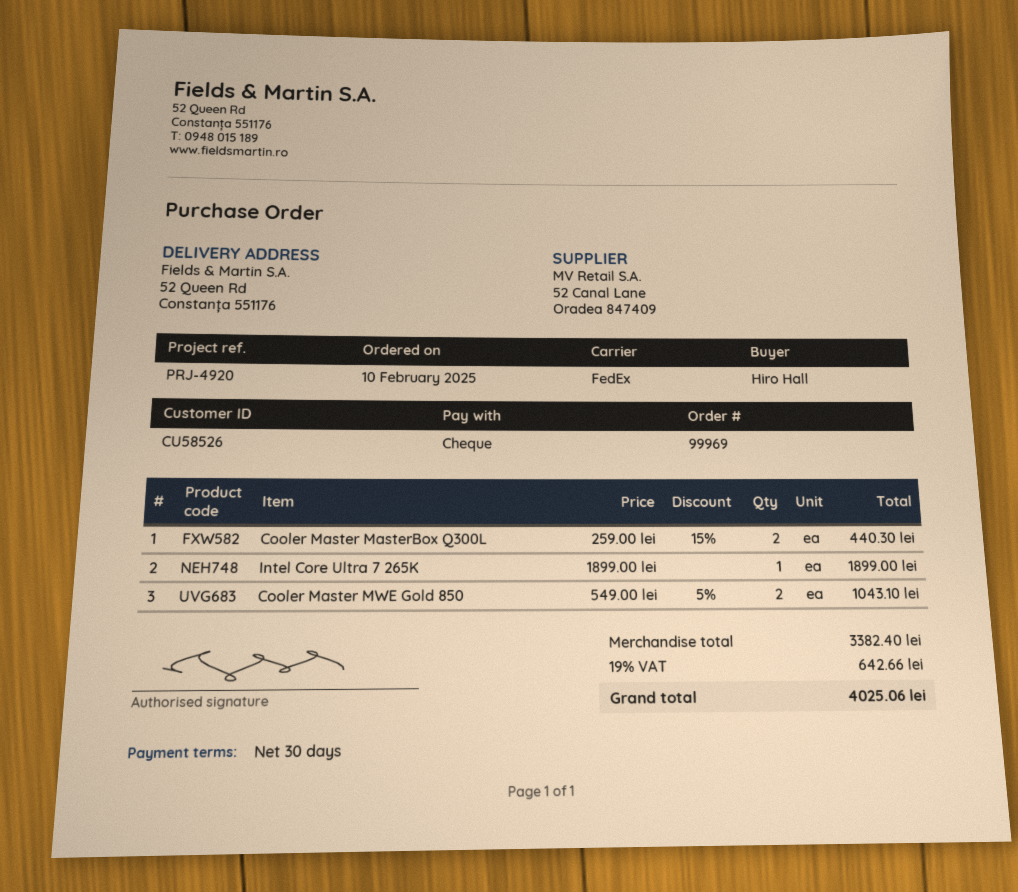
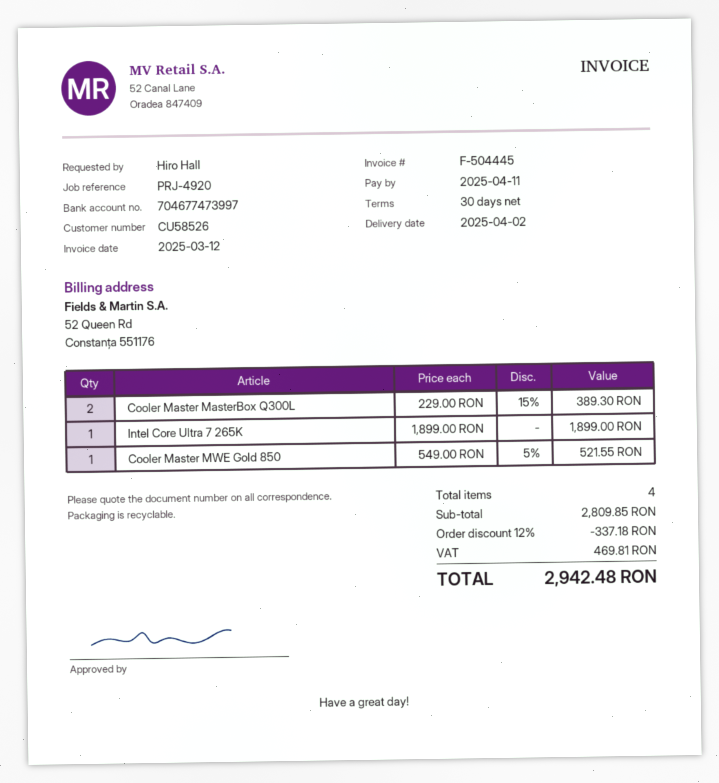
Cooler Master MasterBox Q300L: 2 x 259.00 - 15% = 440.30 -> 2 x 229.00 - 15% = 389.30
Cooler Master MWE Gold 850: 2 x 549.00 - 5% = 1043.10 -> 1 x 549.00 - 5% = 521.55
subtotal: 3382.40 -> 2809.85
discount: none -> 12% = 337.18
tax: 642.66 -> 469.81
total: 4025.06 -> 2942.48

